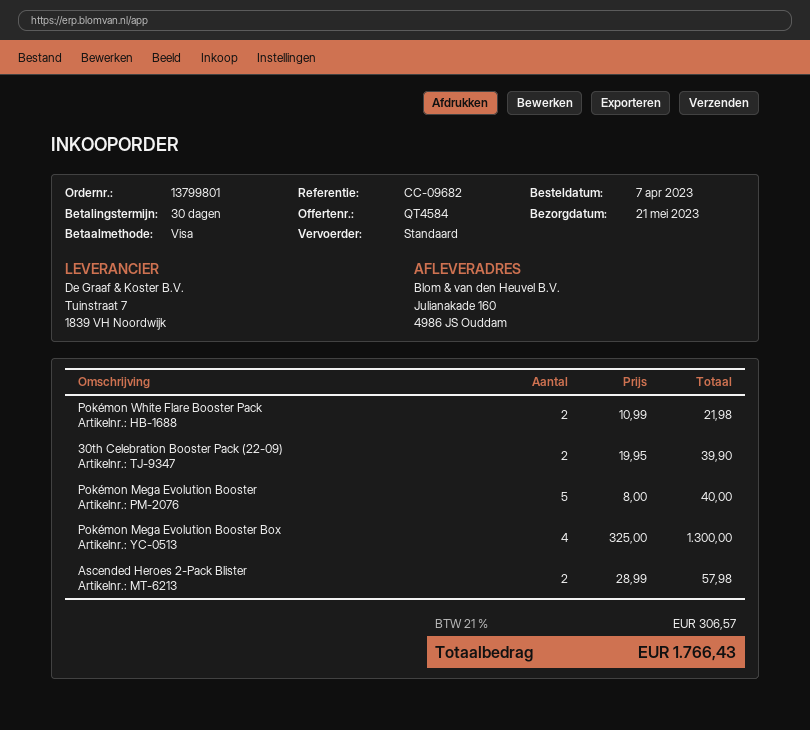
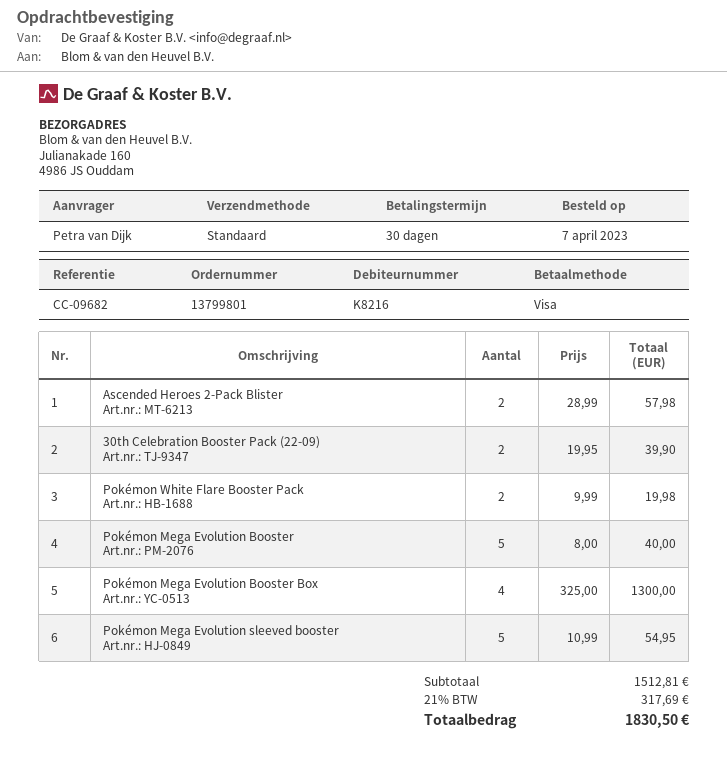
Pokémon White Flare Booster Pack: 2 x 10.99 = 21.98 -> 2 x 9.99 = 19.98
Pokémon Mega Evolution sleeved booster: none -> 5 x 10.99 = 54.95
tax: 21% = 306.57 -> 21% = 317.69
total: 1766.43 -> 1830.50

